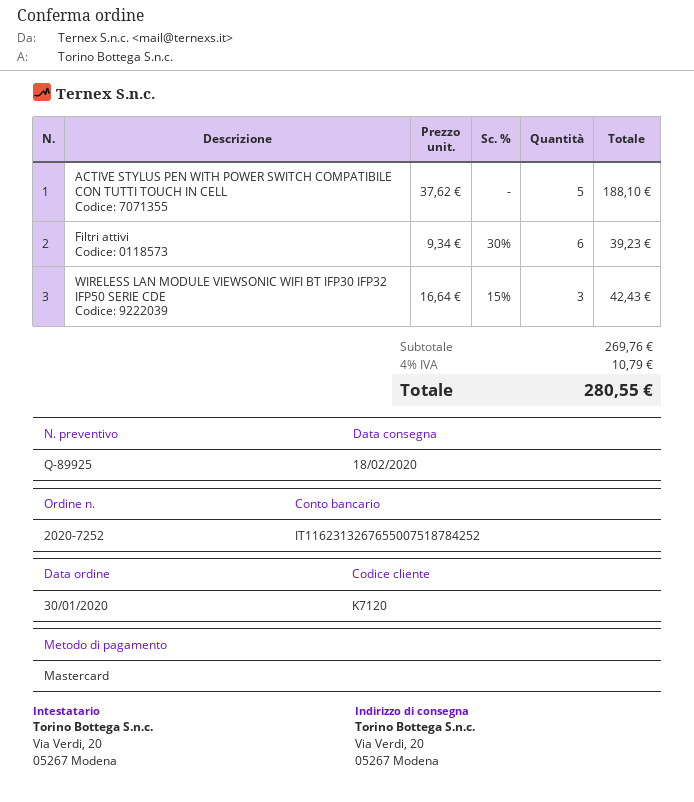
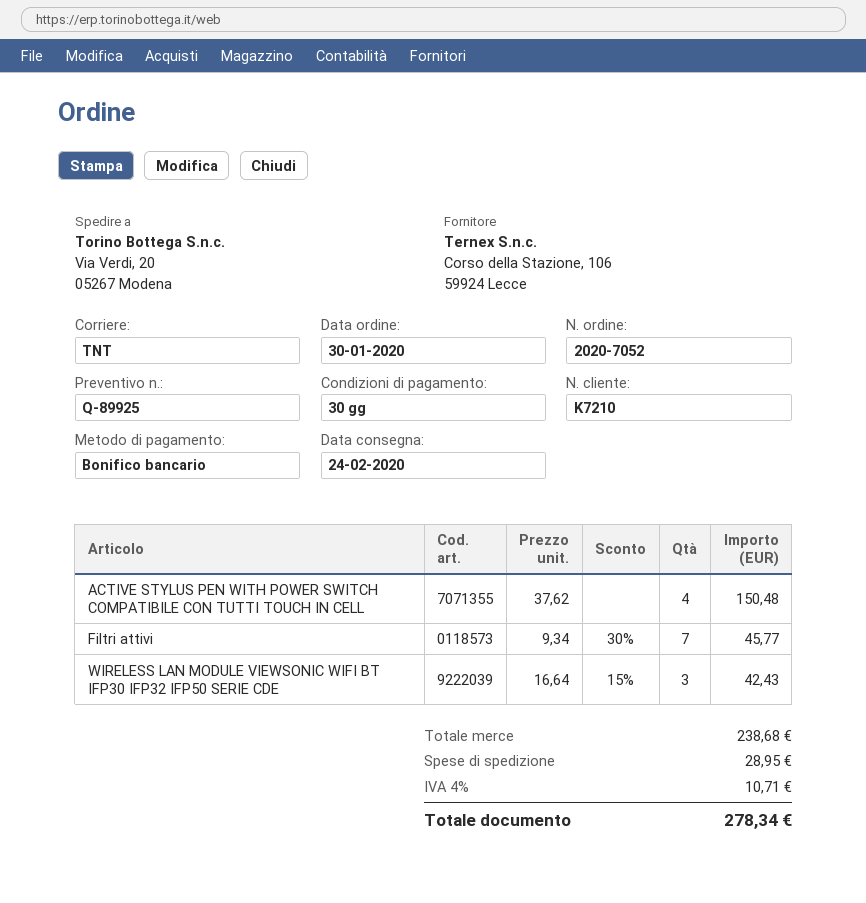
order number: 2020-7252 -> 2020-7052
delivery date: 2020-02-18 -> 2020-02-24
customer number: K7120 -> K7210
payment method: Mastercard -> bank transfer
ACTIVE STYLUS PEN WITH POWER SWITCH COMPATIBILE CON TUTTI TOUCH IN CELL: 5 x 37.62 = 188.10 -> 4 x 37.62 = 150.48
Filtri attivi: 6 x 9.34 - 30% = 39.23 -> 7 x 9.34 - 30% = 45.77
subtotal: 269.76 -> 238.68
shipping: none -> 28.95
tax: 4% = 10.79 -> 4% = 10.71
total: 280.55 -> 278.34

